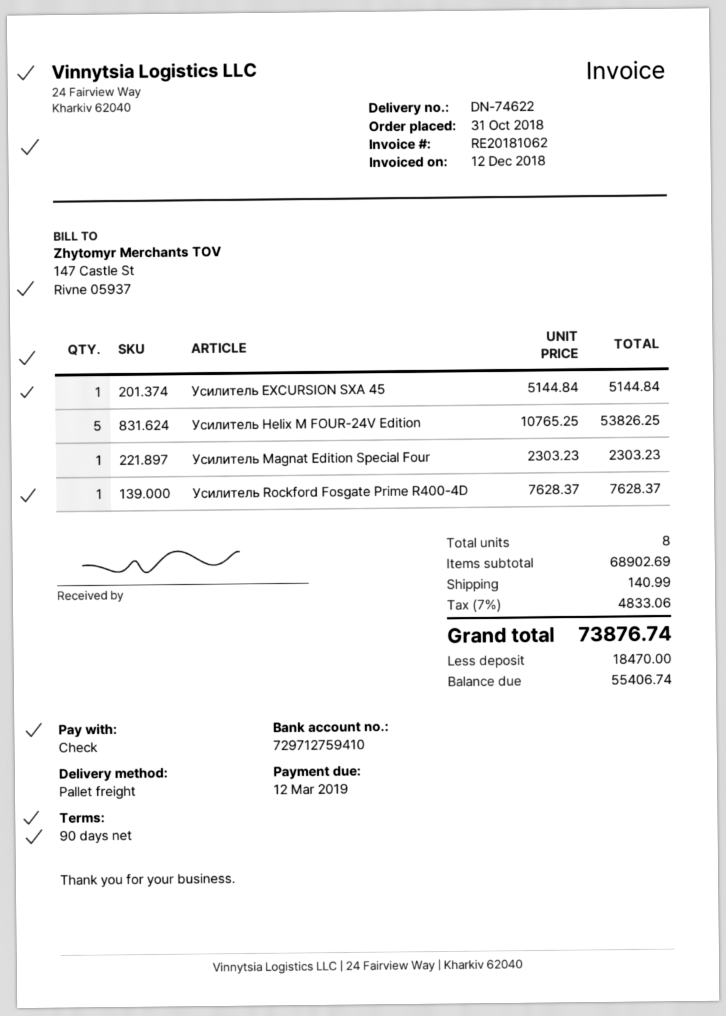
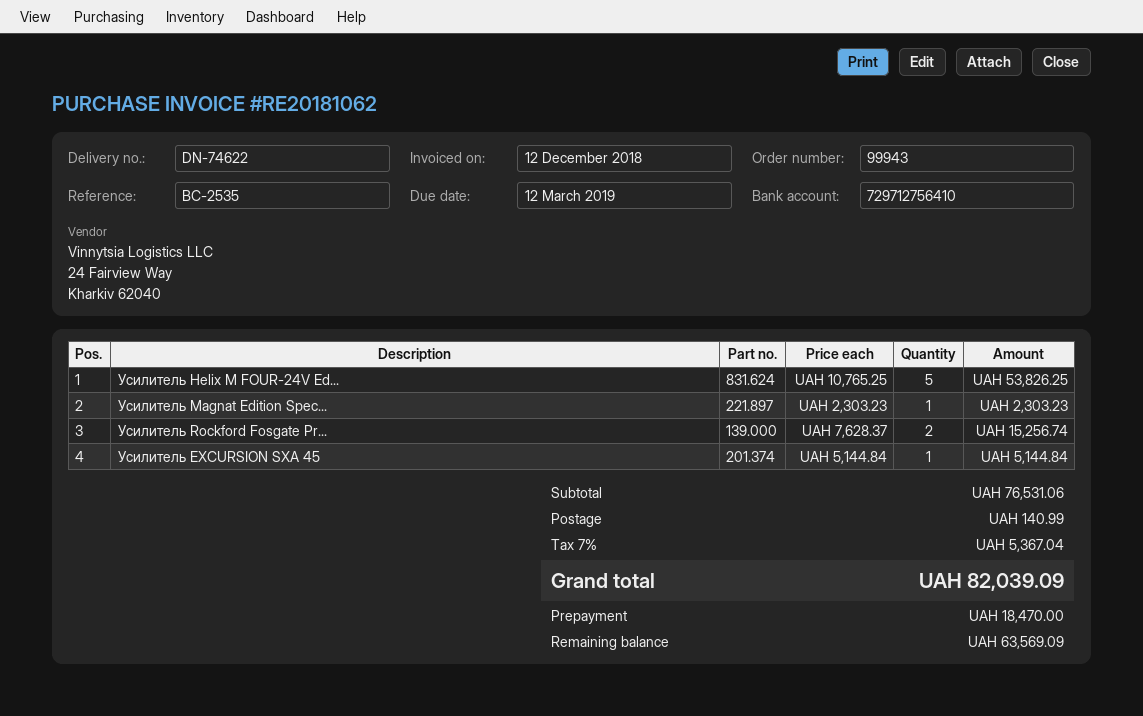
bank account: 729712759410 -> 729712756410
Усилитель Rockford Fosgate Prime R400-4D: 1 x 7628.37 = 7628.37 -> 2 x 7628.37 = 15256.74
subtotal: 68902.69 -> 76531.06
tax: 7% = 4833.06 -> 7% = 5367.04
total: 73876.74 -> 82039.09
balance: 55406.74 -> 63569.09

